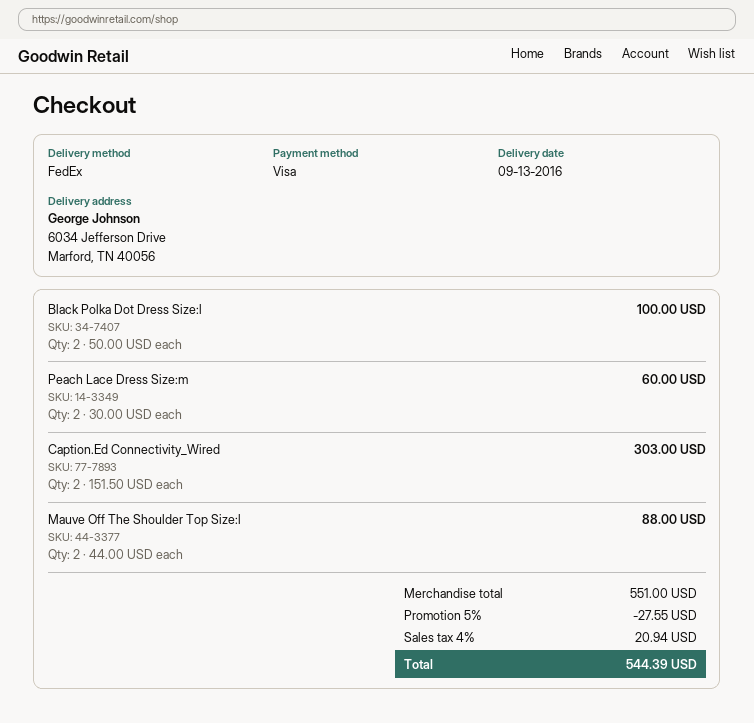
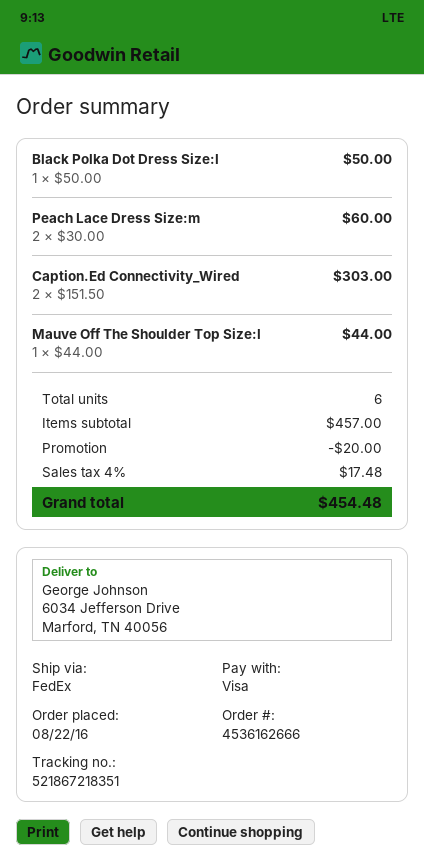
Black Polka Dot Dress Size:l: 2 x 50.00 = 100.00 -> 1 x 50.00 = 50.00
Mauve Off The Shoulder Top Size:l: 2 x 44.00 = 88.00 -> 1 x 44.00 = 44.00
subtotal: 551.00 -> 457.00
discount: 27.55 -> 20.00
tax: 4% = 20.94 -> 4% = 17.48
total: 544.39 -> 454.48

